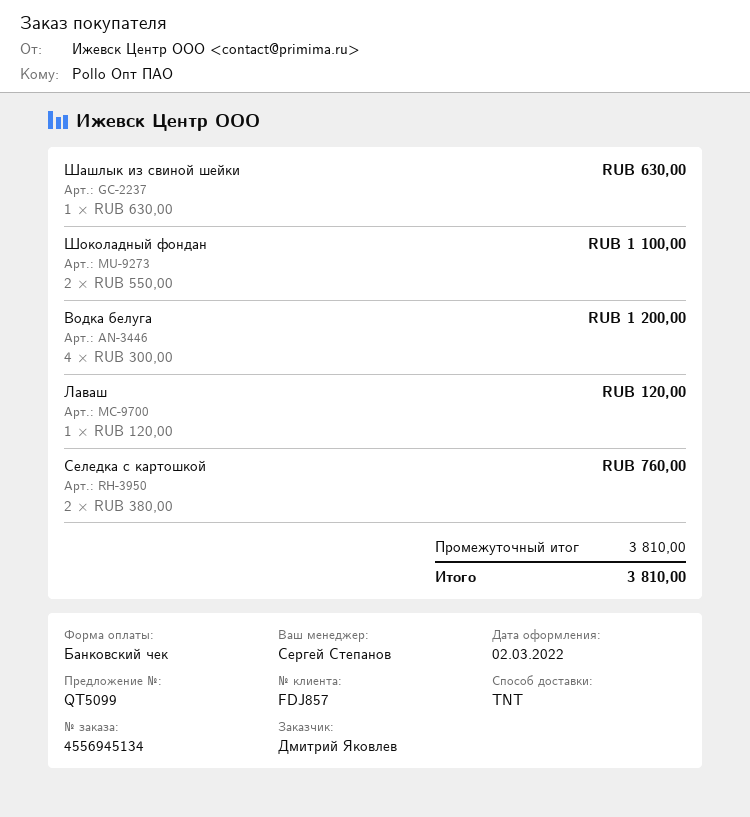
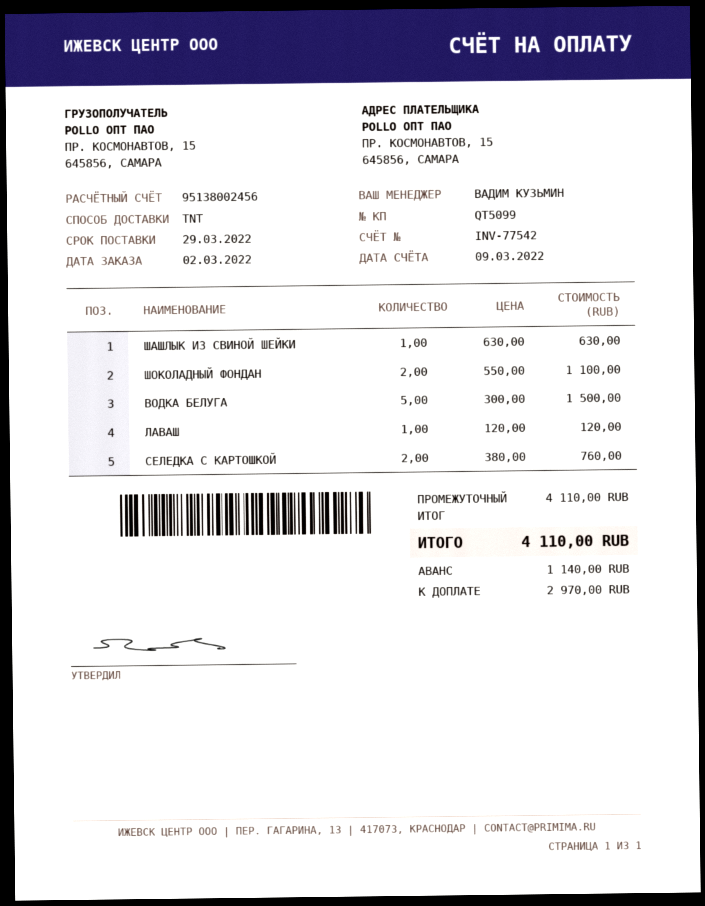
sales rep: Сергей Степанов -> ВАДИМ КУЗЬМИН
Водка белуга: 4 x 300.00 = 1200.00 -> 5 x 300.00 = 1500.00
subtotal: 3810.00 -> 4110.00
total: 3810.00 -> 4110.00

